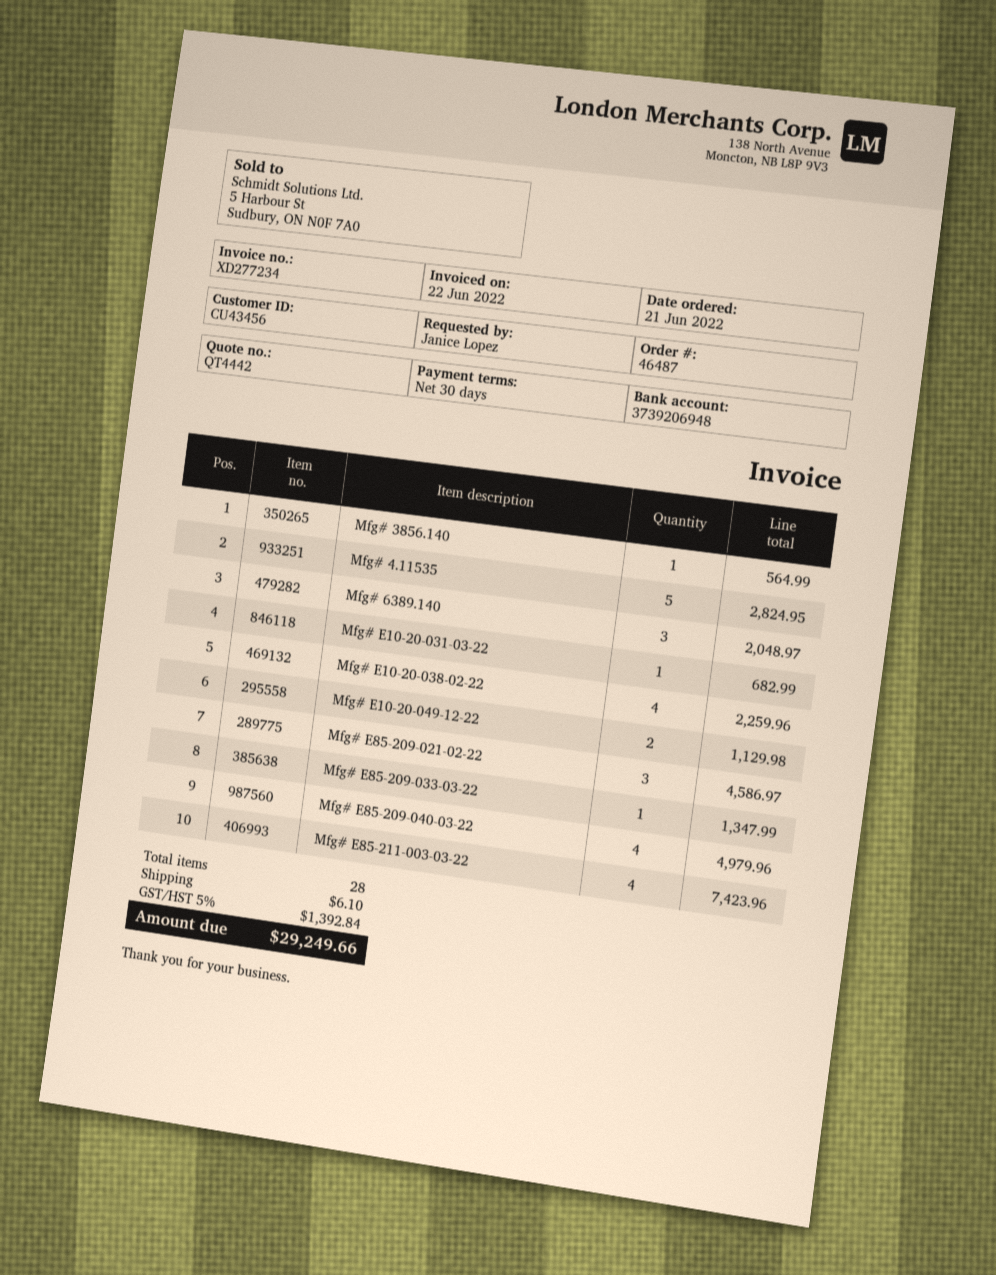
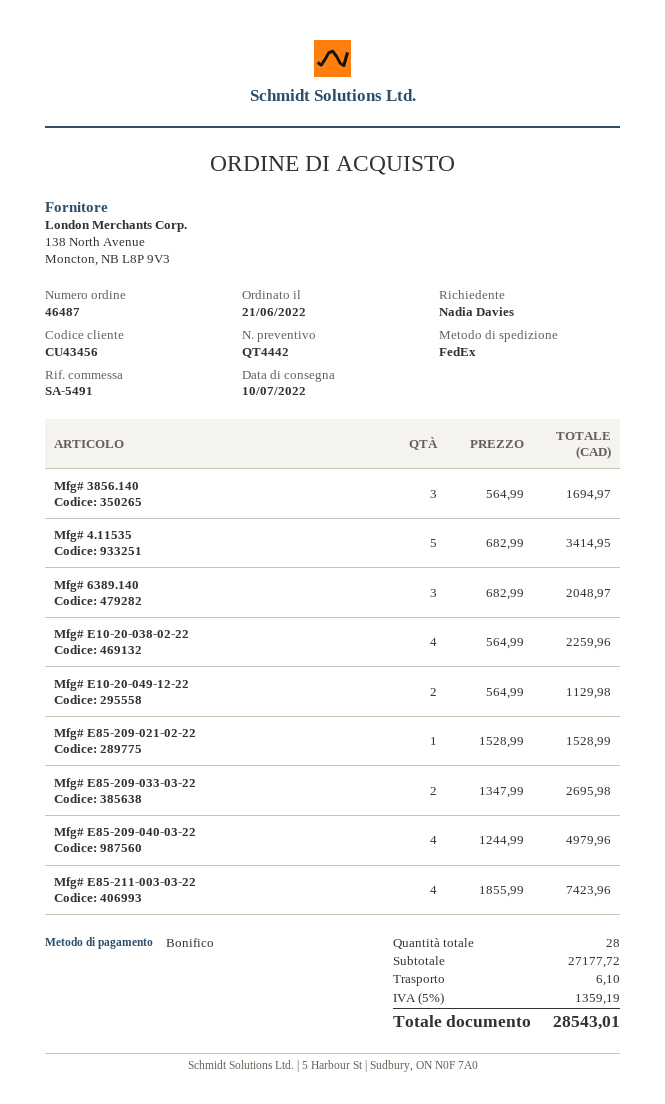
ordered by: Janice Lopez -> Nadia Davies
Mfg# 3856.140: 1 for 564.99 -> 3 for 1694.97
Mfg# 4.11535: 5 for 2824.95 -> 5 for 3414.95
Mfg# E10-20-031-03-22: 1 for 682.99 -> none
Mfg# E85-209-021-02-22: 3 for 4586.97 -> 1 for 1528.99
Mfg# E85-209-033-03-22: 1 for 1347.99 -> 2 for 2695.98
tax: 5% = 1392.84 -> 5% = 1359.19
total: 29249.66 -> 28543.01

